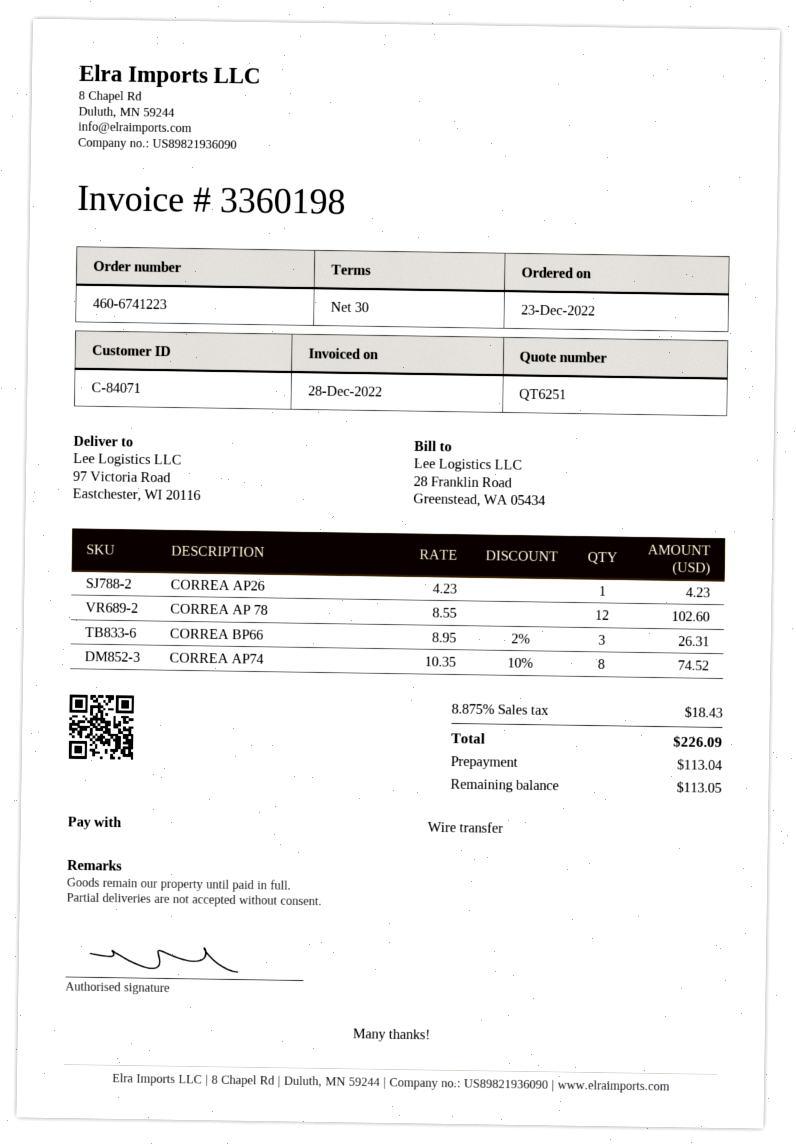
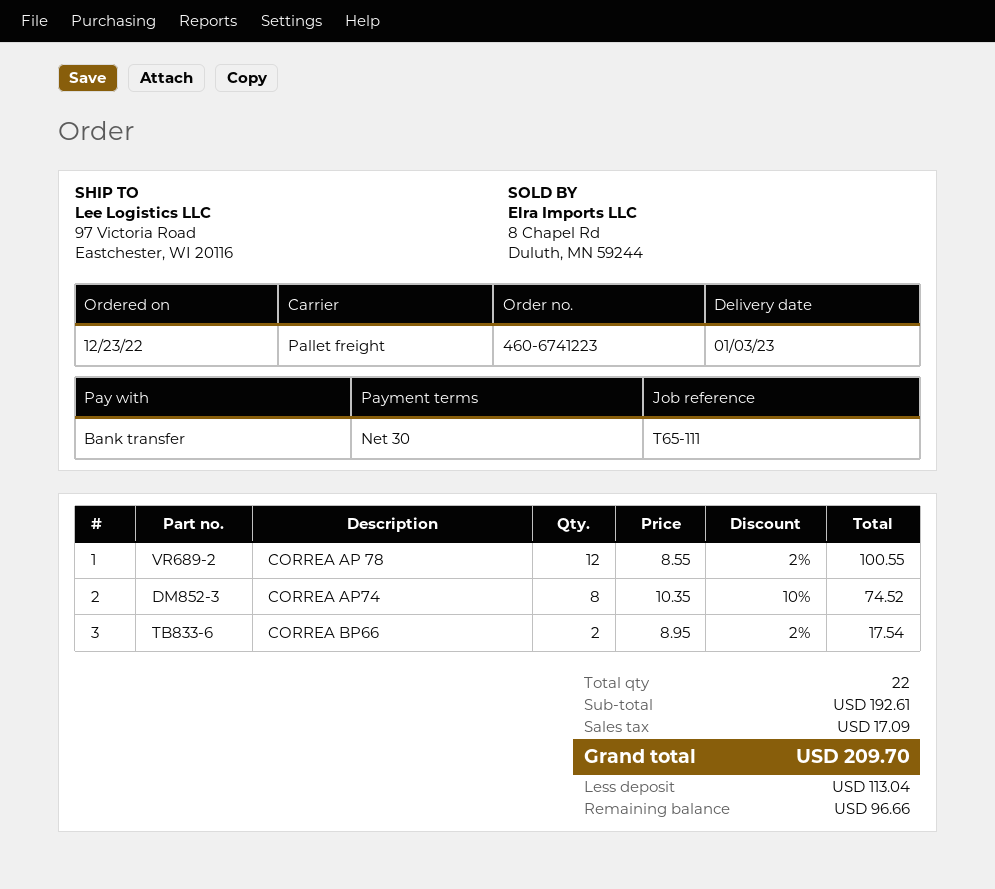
CORREA AP26: 1 x 4.23 = 4.23 -> none
CORREA AP 78: 12 x 8.55 = 102.60 -> 12 x 8.55 - 2% = 100.55
CORREA BP66: 3 x 8.95 - 2% = 26.31 -> 2 x 8.95 - 2% = 17.54
tax: 18.43 -> 17.09
total: 226.09 -> 209.70
balance: 113.05 -> 96.66

